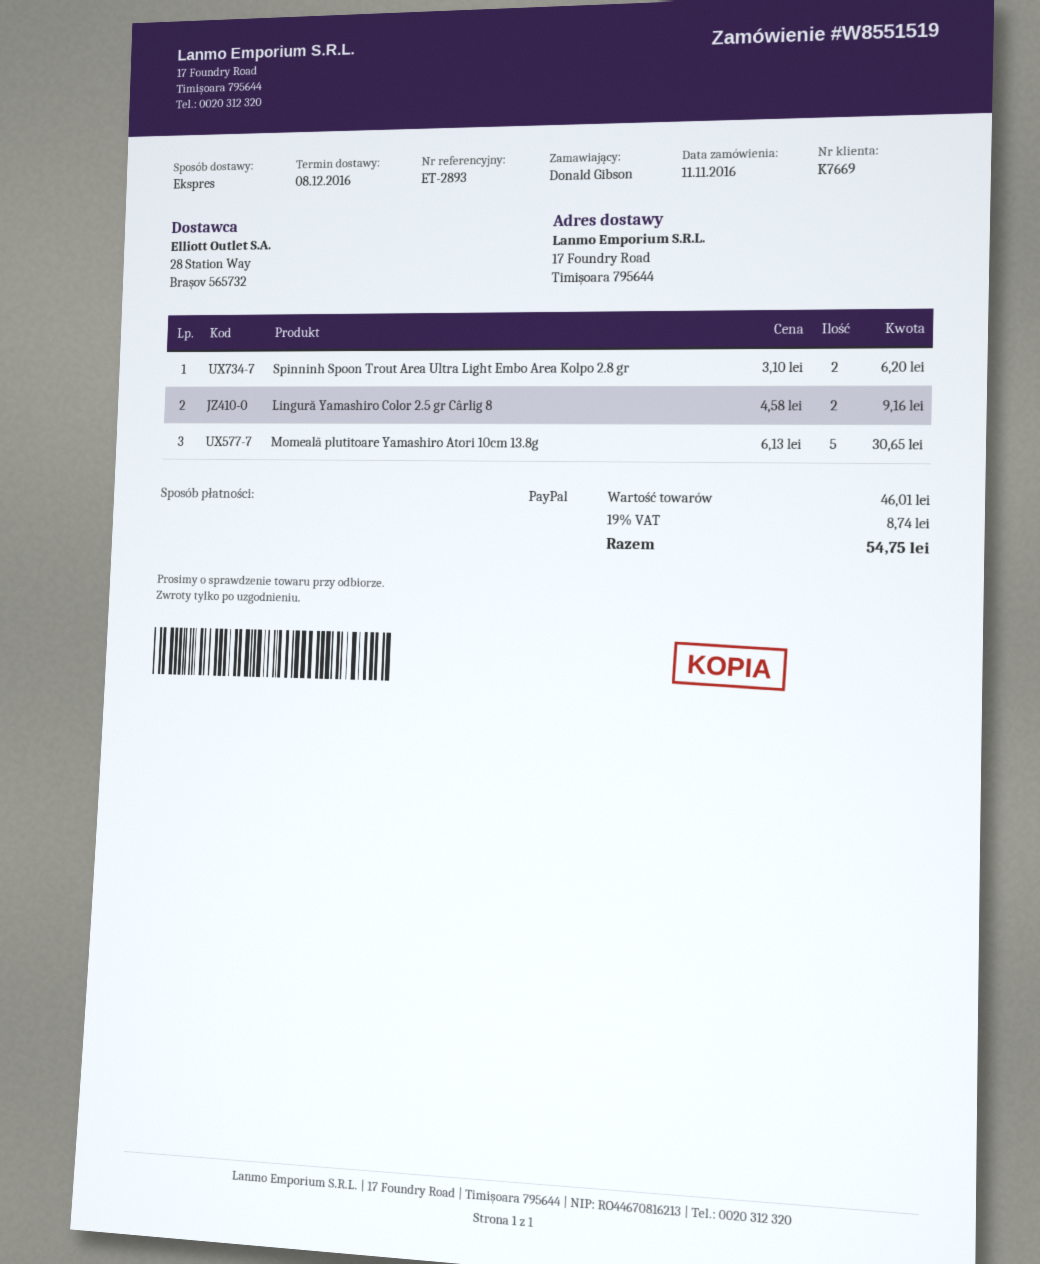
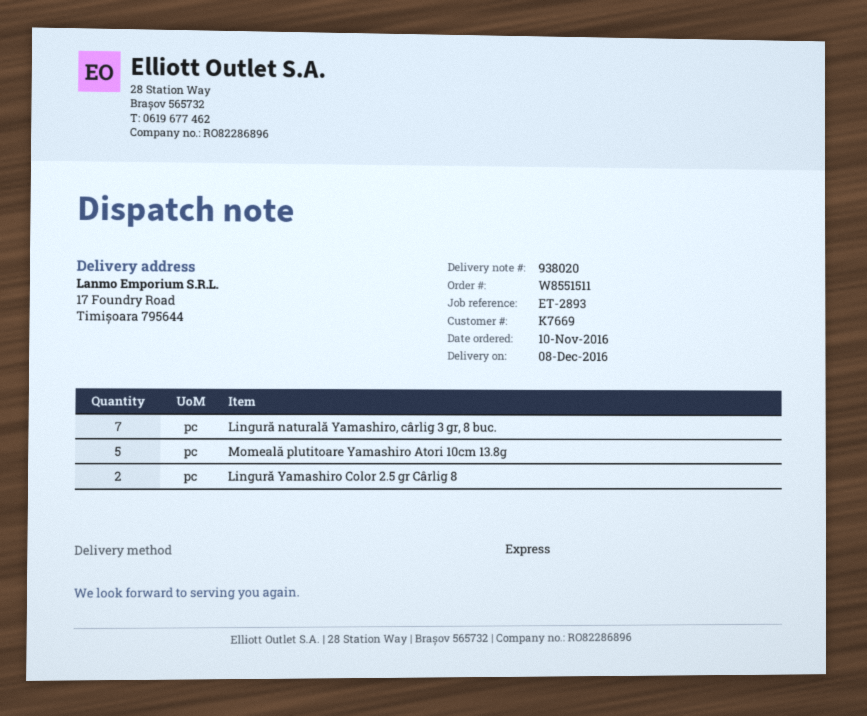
order number: W8551519 -> W8551511
order date: 2016-11-11 -> 2016-11-10
Spinninh Spoon Trout Area Ultra Light Embo Area Kolpo 2.8 gr: 2 -> none
Lingură naturală Yamashiro, cârlig 3 gr, 8 buc.: none -> 7

